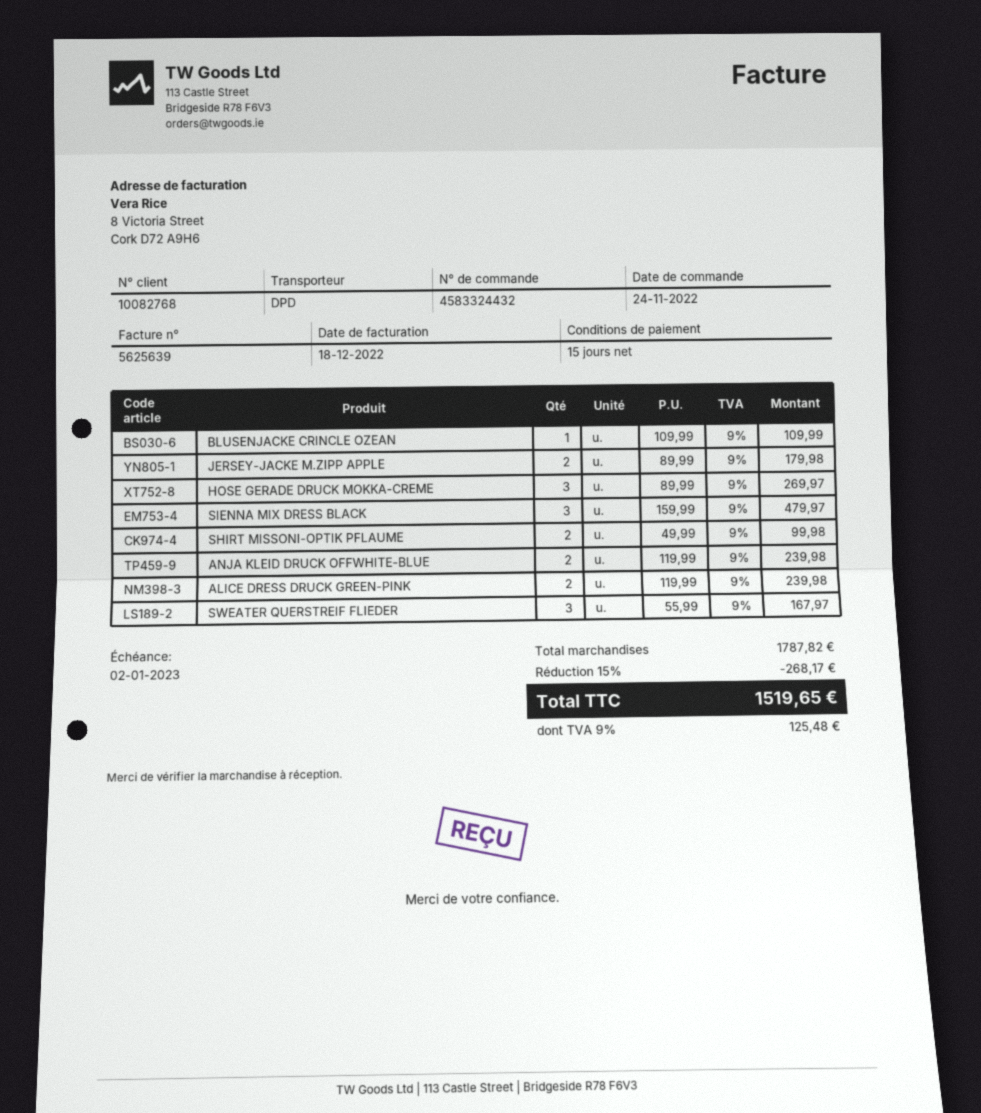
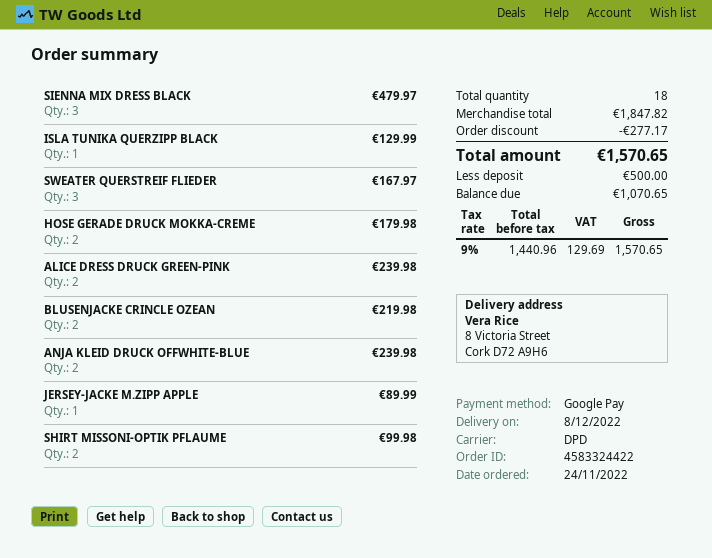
order number: 4583324432 -> 4583324422
BLUSENJACKE CRINCLE OZEAN: 1 for 109.99 -> 2 for 219.98
JERSEY-JACKE M.ZIPP APPLE: 2 for 179.98 -> 1 for 89.99
HOSE GERADE DRUCK MOKKA-CREME: 3 for 269.97 -> 2 for 179.98
ISLA TUNIKA QUERZIPP BLACK: none -> 1 for 129.99
subtotal: 1787.82 -> 1847.82
discount: 268.17 -> 277.17
tax: 9% = 125.48 -> 9% = 129.69
total: 1519.65 -> 1570.65

